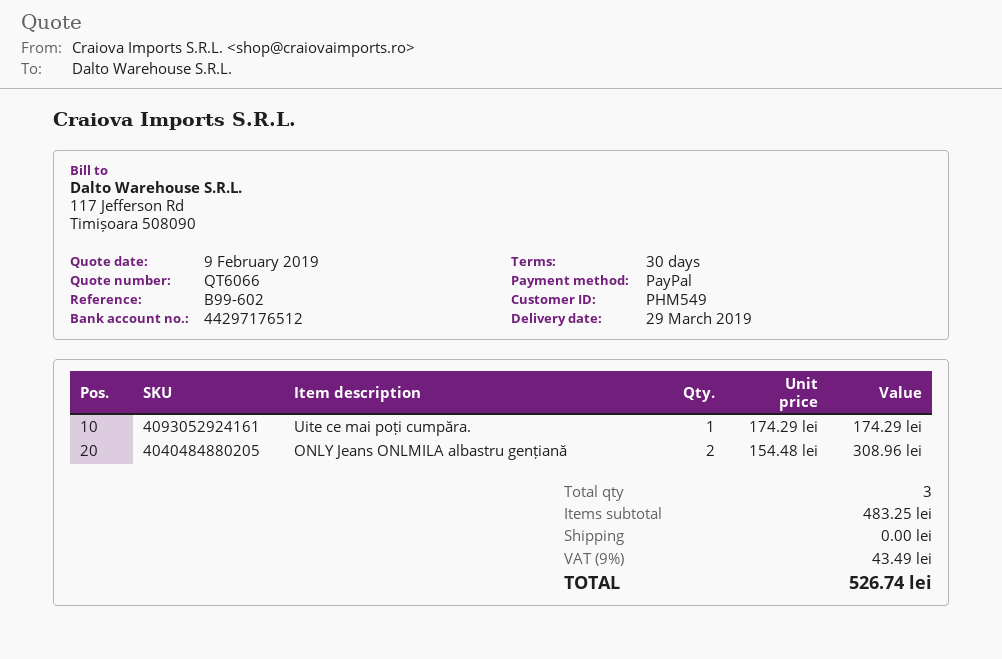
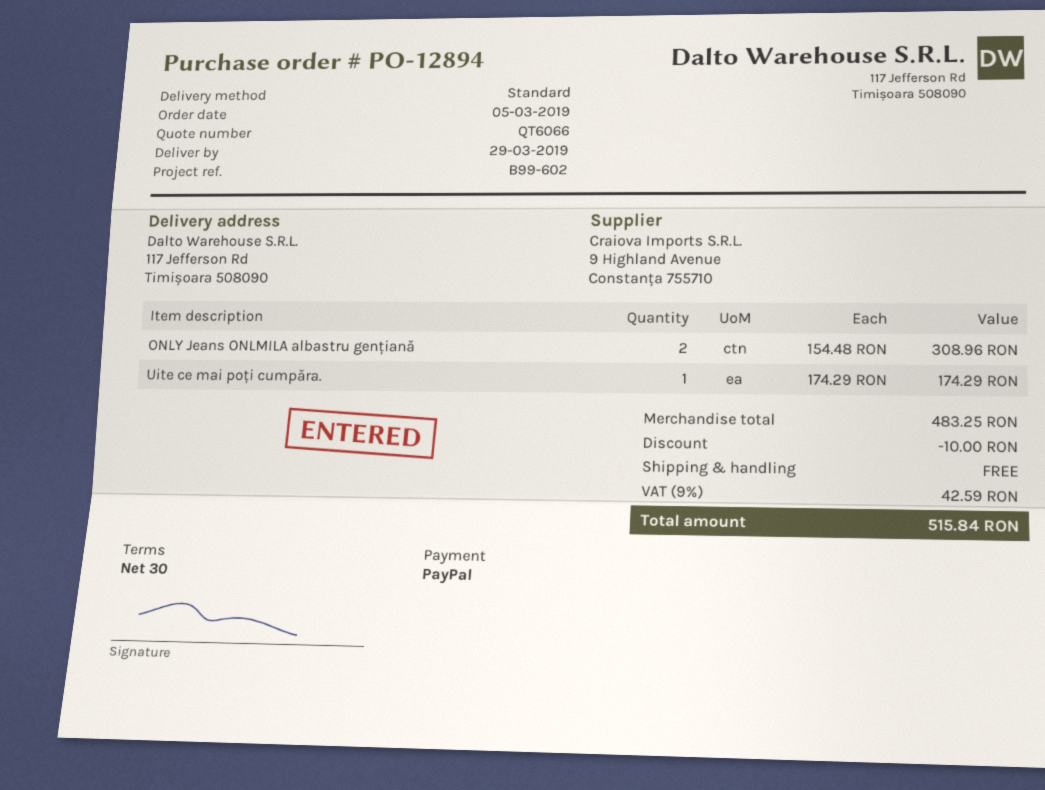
discount: none -> 10.00
tax: 9% = 43.49 -> 9% = 42.59
total: 526.74 -> 515.84

